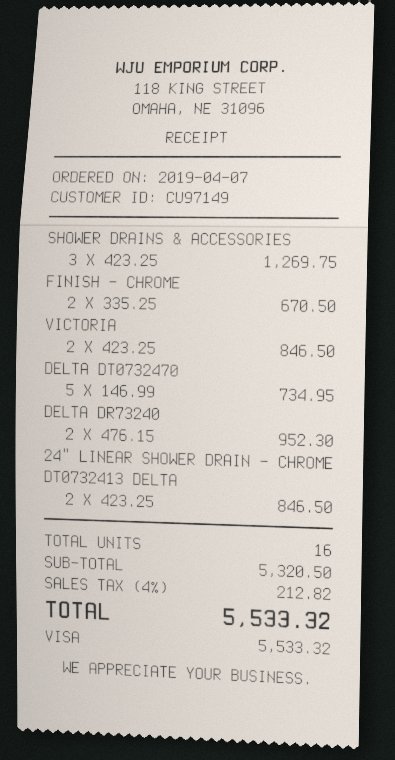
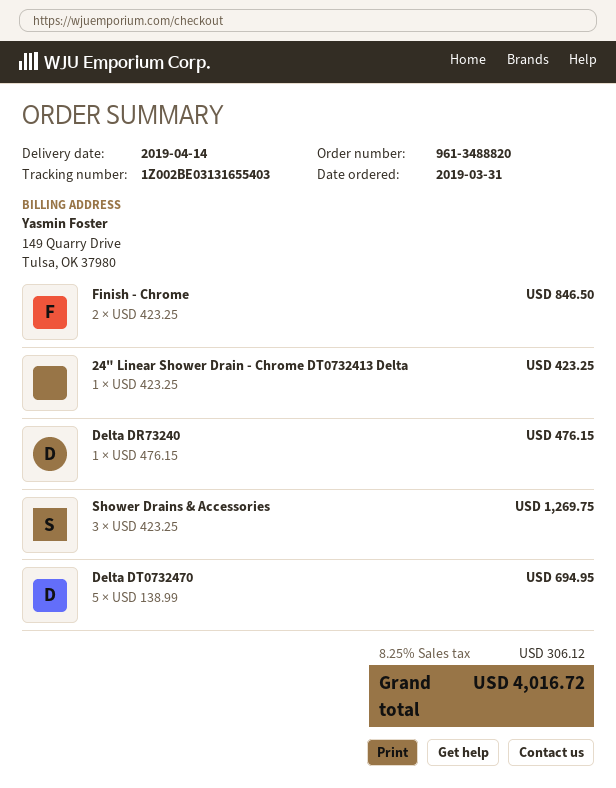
order date: 2019-04-07 -> 2019-03-31
FINISH - CHROME: 2 x 335.25 = 670.50 -> 2 x 423.25 = 846.50
VICTORIA: 2 x 423.25 = 846.50 -> none
DELTA DT0732470: 5 x 146.99 = 734.95 -> 5 x 138.99 = 694.95
DELTA DR73240: 2 x 476.15 = 952.30 -> 1 x 476.15 = 476.15
24" LINEAR SHOWER DRAIN - CHROME DT0732413 DELTA: 2 x 423.25 = 846.50 -> 1 x 423.25 = 423.25
tax: 4% = 212.82 -> 8.25% = 306.12
total: 5533.32 -> 4016.72

